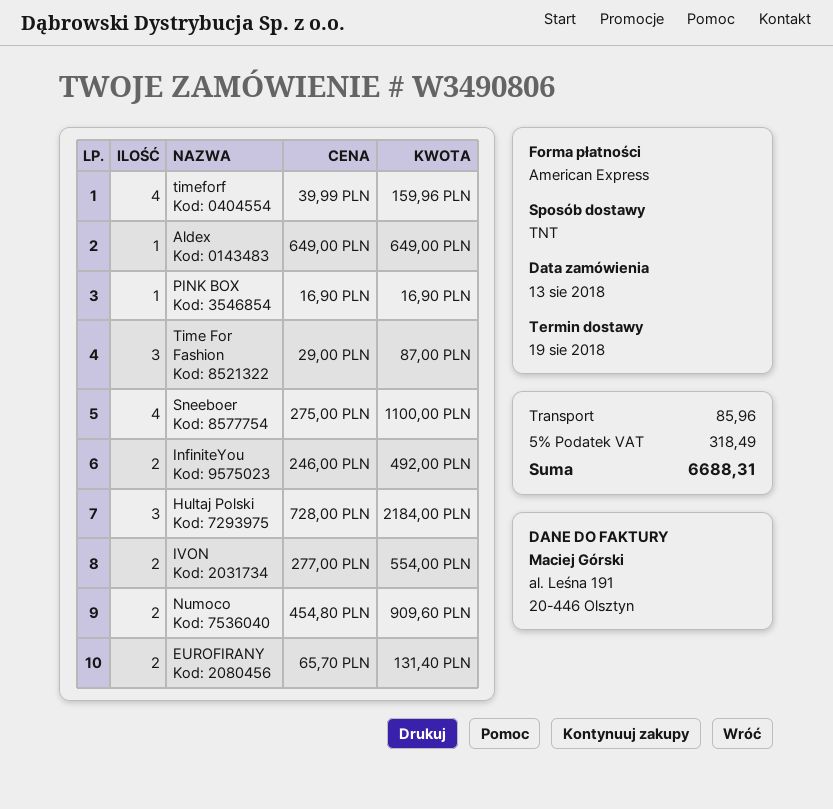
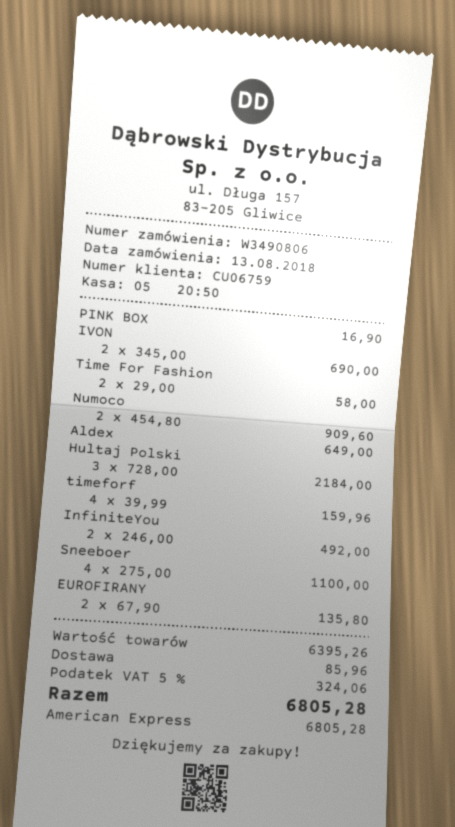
Time For Fashion: 3 x 29.00 = 87.00 -> 2 x 29.00 = 58.00
IVON: 2 x 277.00 = 554.00 -> 2 x 345.00 = 690.00
EUROFIRANY: 2 x 65.70 = 131.40 -> 2 x 67.90 = 135.80
tax: 5% = 318.49 -> 5% = 324.06
total: 6688.31 -> 6805.28

